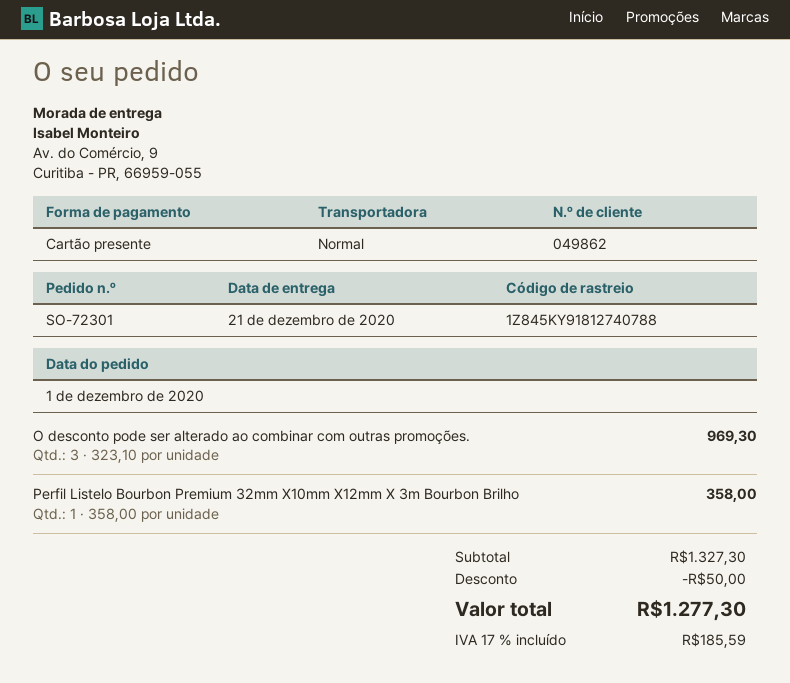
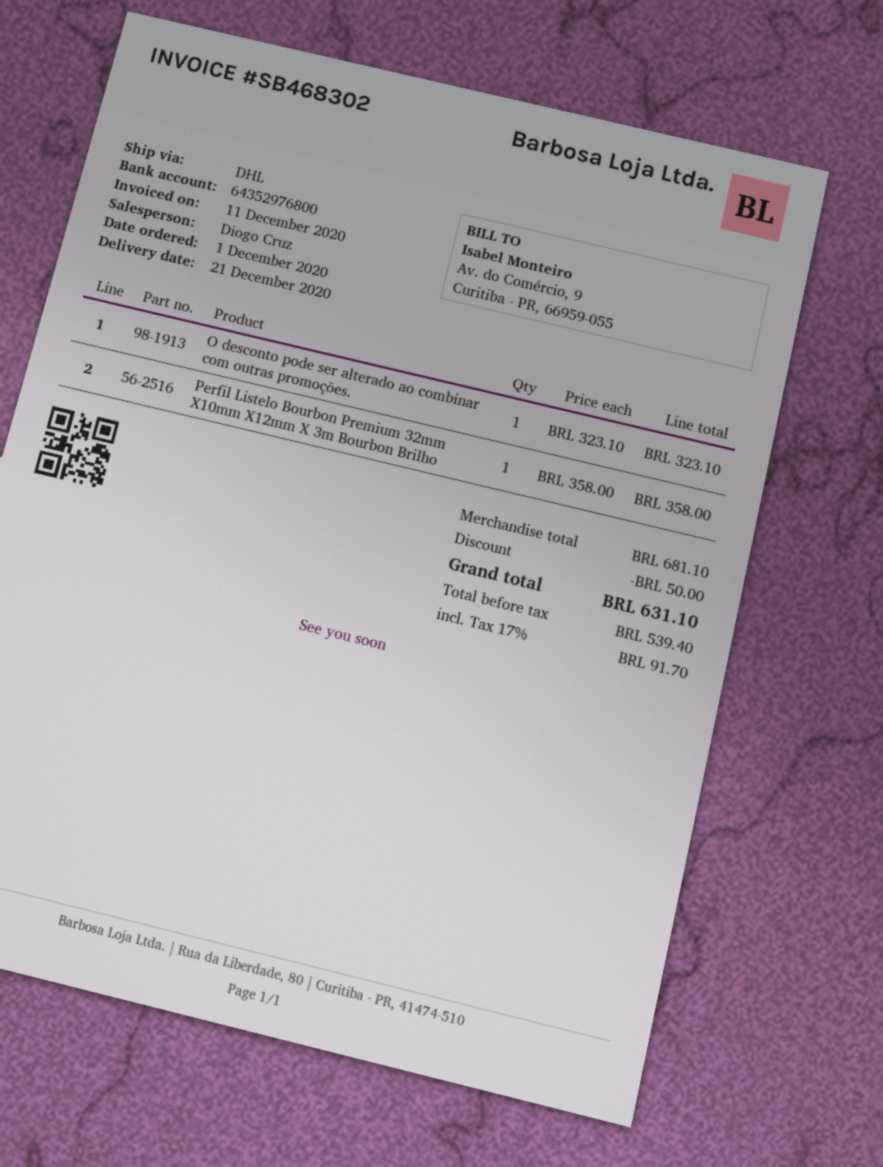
shipping method: standard -> DHL
O desconto pode ser alterado ao combinar com outras promoções.: 3 x 323.10 = 969.30 -> 1 x 323.10 = 323.10
subtotal: 1327.30 -> 681.10
tax: 17% = 185.59 -> 17% = 91.70
total: 1277.30 -> 631.10

